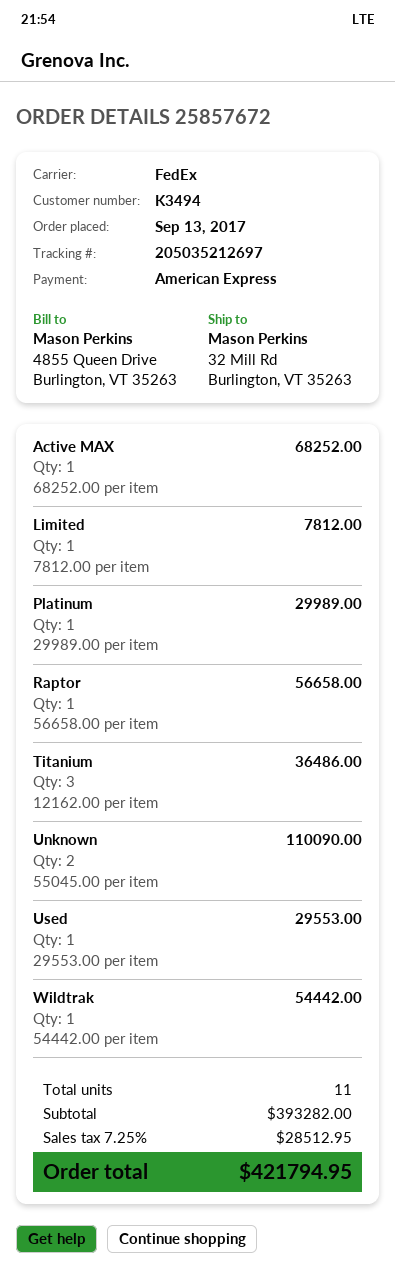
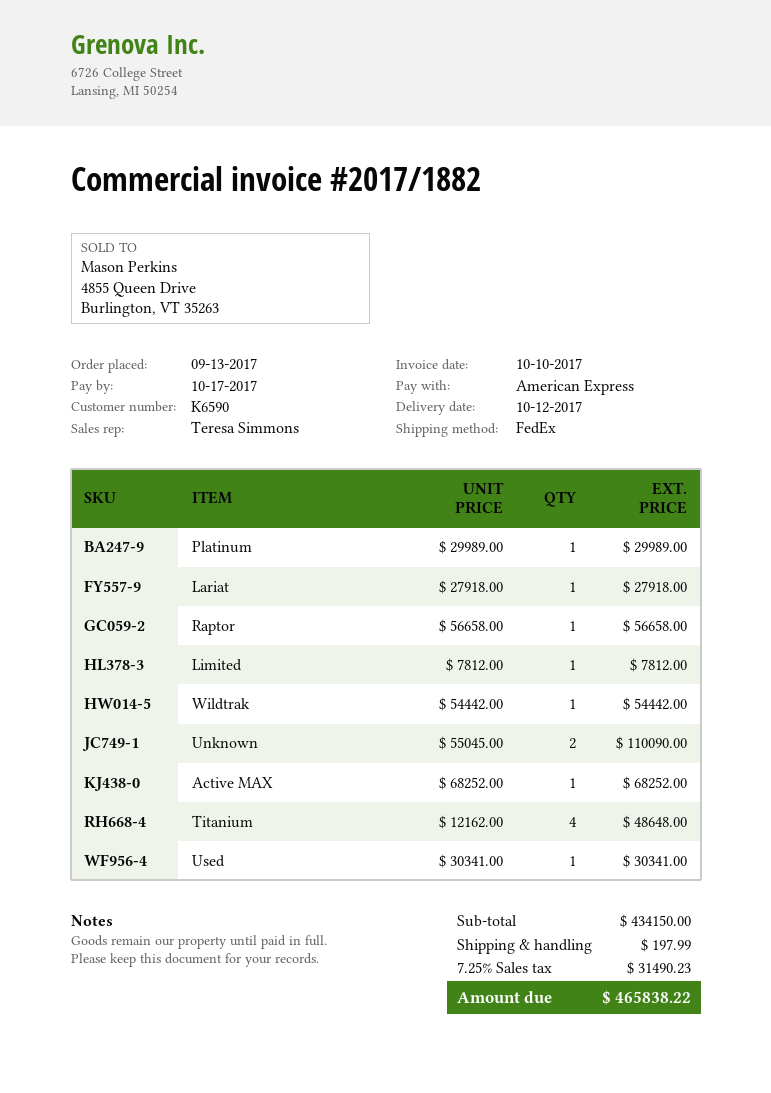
customer number: K3494 -> K6590
Titanium: 3 x 12162.00 = 36486.00 -> 4 x 12162.00 = 48648.00
Used: 1 x 29553.00 = 29553.00 -> 1 x 30341.00 = 30341.00
Lariat: none -> 1 x 27918.00 = 27918.00
subtotal: 393282.00 -> 434150.00
shipping: none -> 197.99
tax: 7.25% = 28512.95 -> 7.25% = 31490.23
total: 421794.95 -> 465838.22

